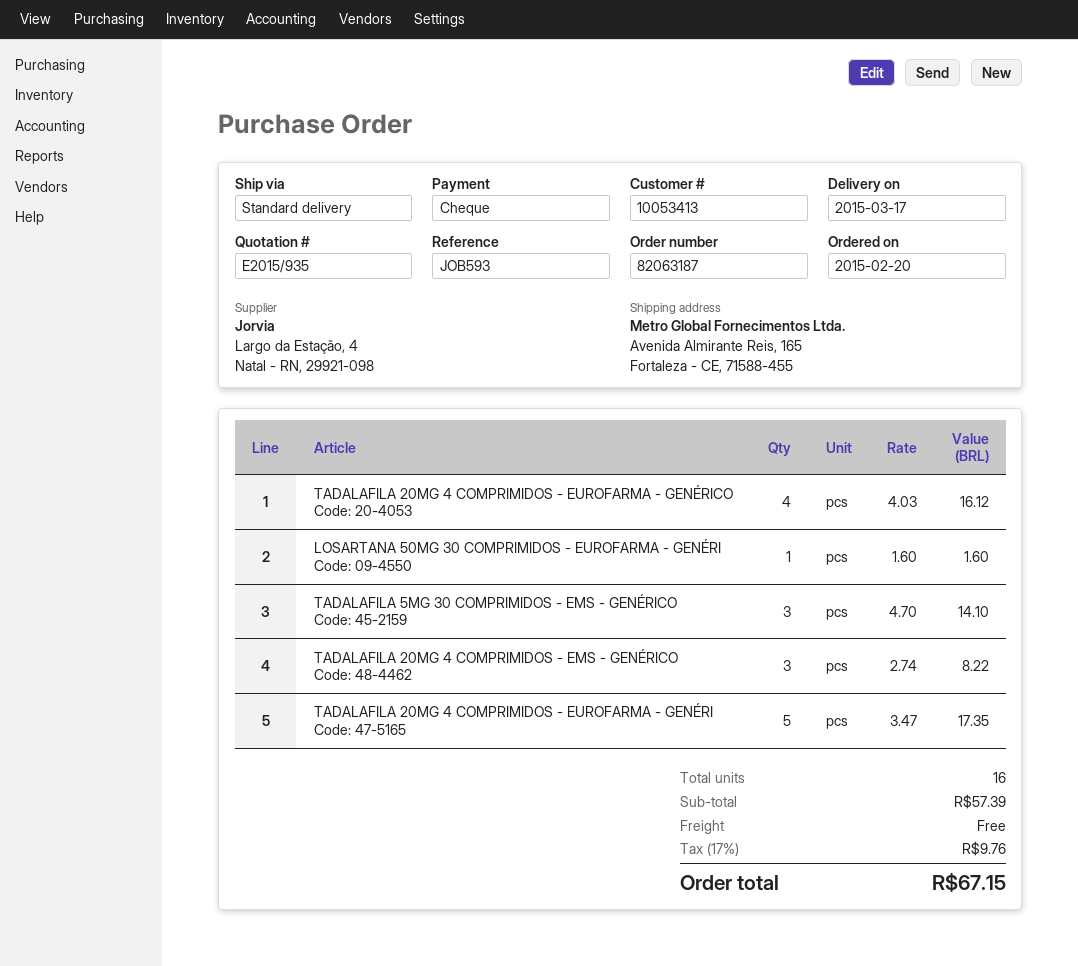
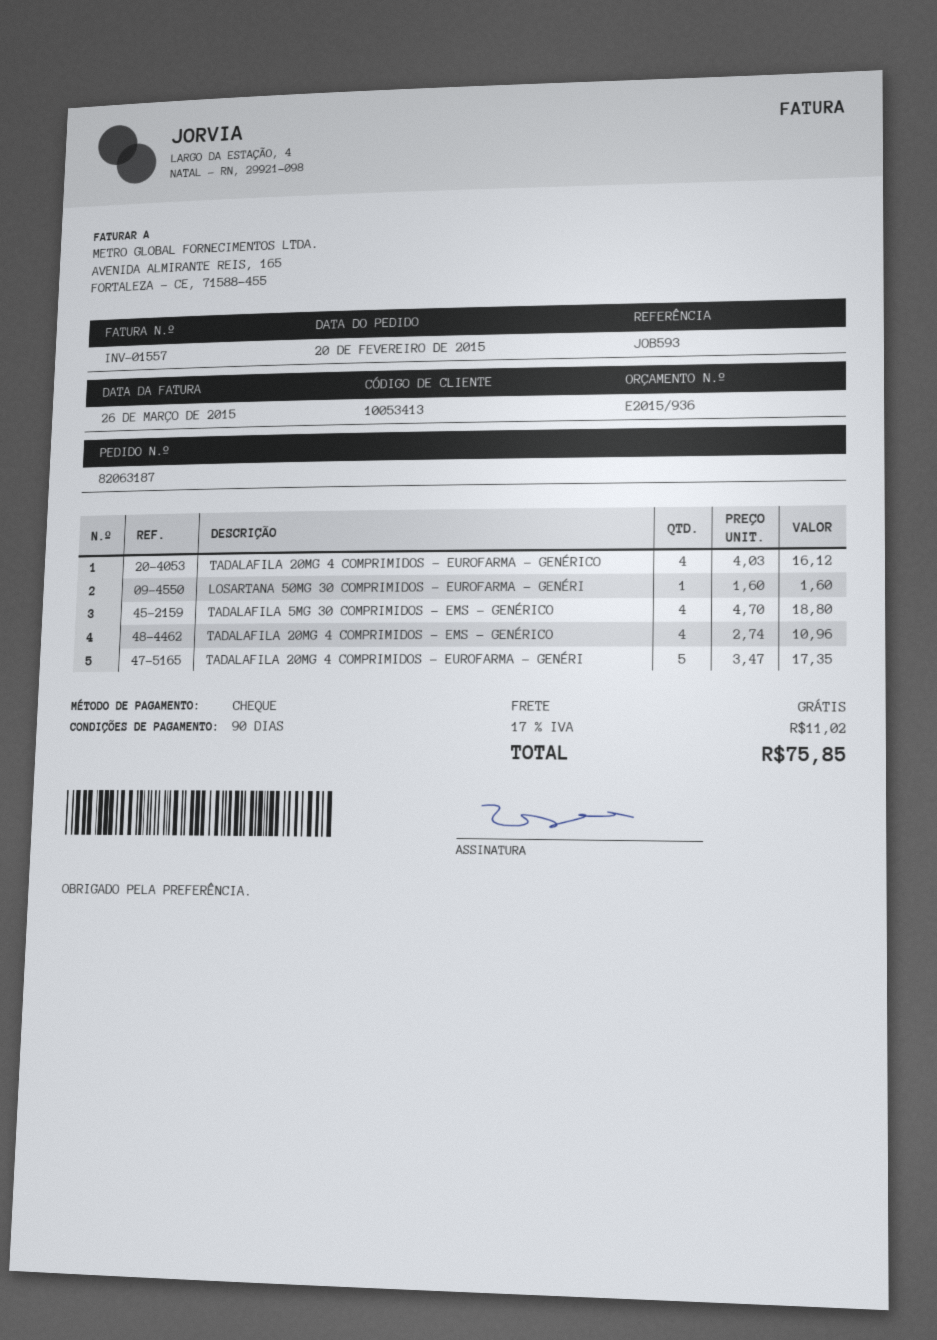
quote number: E2015/935 -> E2015/936
TADALAFILA 5MG 30 COMPRIMIDOS - EMS - GENÉRICO: 3 x 4.70 = 14.10 -> 4 x 4.70 = 18.80
TADALAFILA 20MG 4 COMPRIMIDOS - EMS - GENÉRICO: 3 x 2.74 = 8.22 -> 4 x 2.74 = 10.96
tax: 17% = 9.76 -> 17% = 11.02
total: 67.15 -> 75.85

